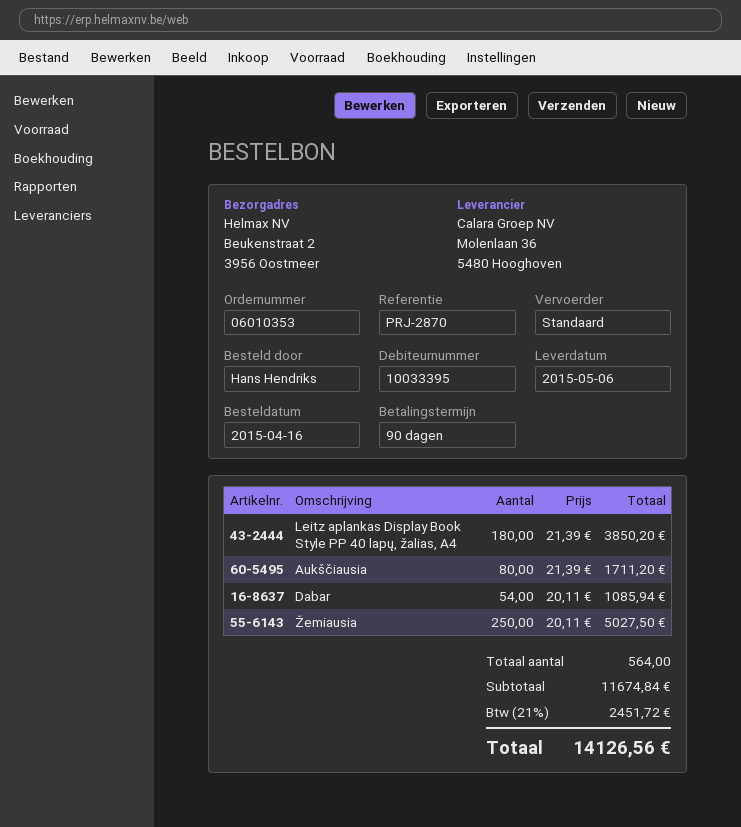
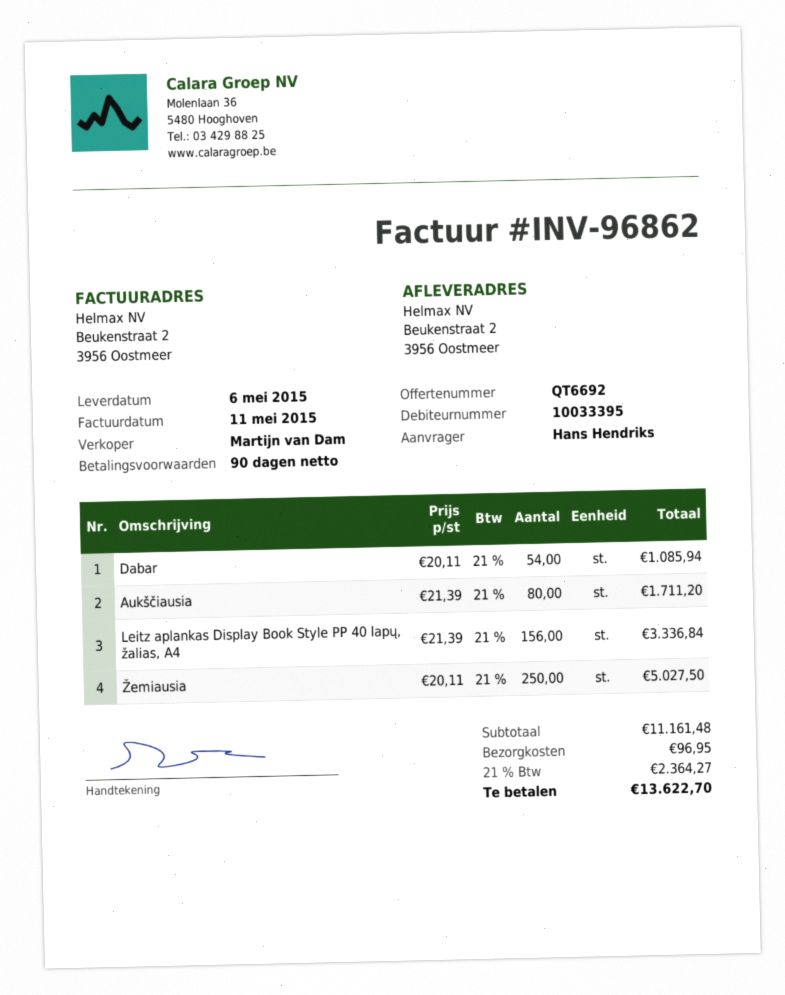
Leitz aplankas Display Book Style PP 40 lapų, žalias, A4: 180 x 21.39 = 3850.20 -> 156 x 21.39 = 3336.84
subtotal: 11674.84 -> 11161.48
shipping: none -> 96.95
tax: 21% = 2451.72 -> 21% = 2364.27
total: 14126.56 -> 13622.70

